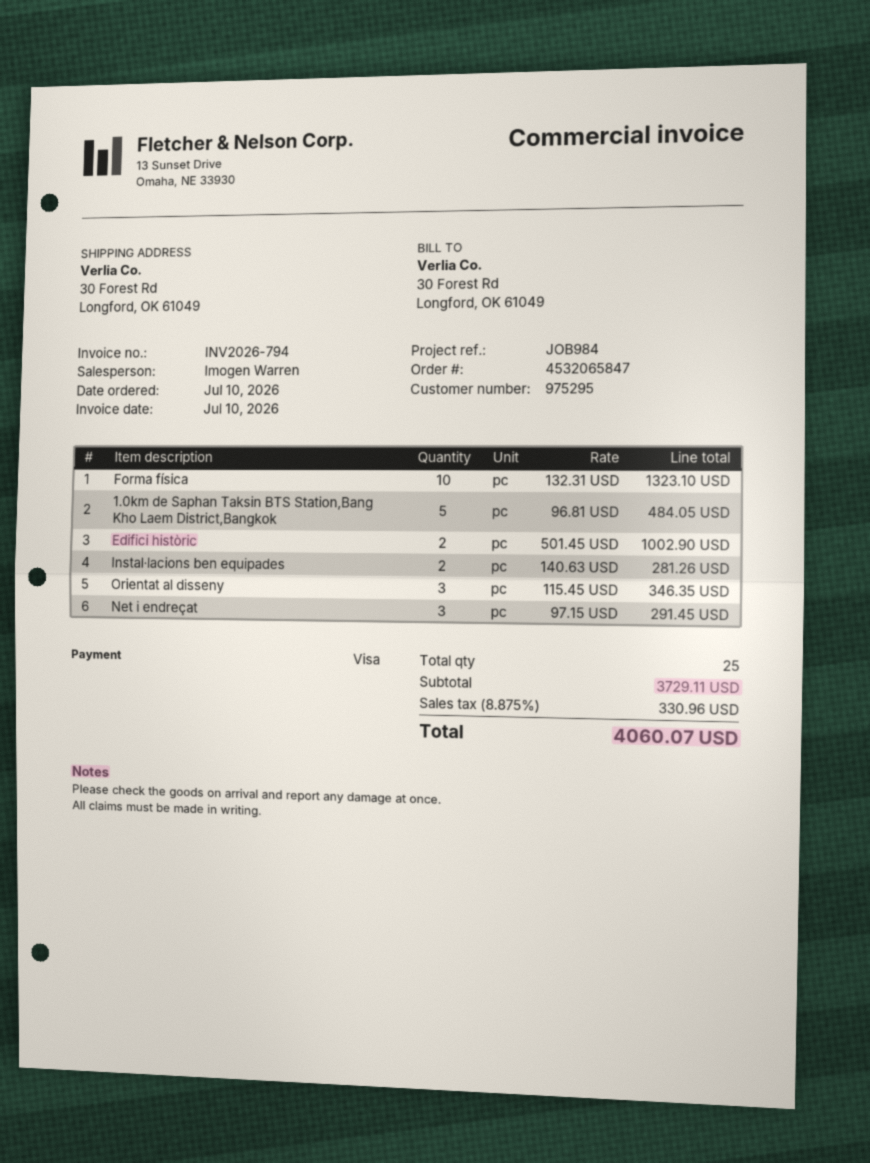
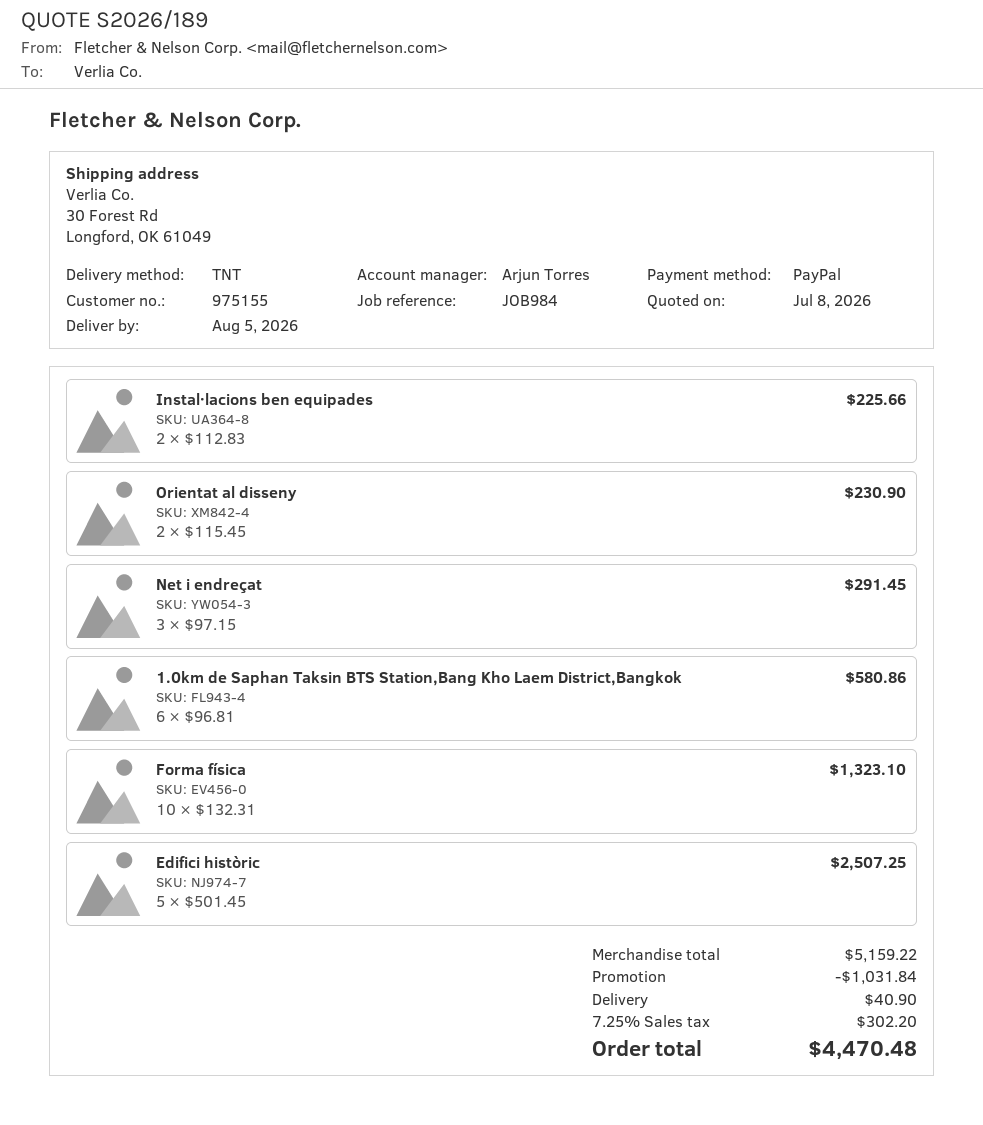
customer number: 975295 -> 975155
sales rep: Imogen Warren -> Arjun Torres
payment method: Visa -> PayPal
1.0km de Saphan Taksin BTS Station,Bang Kho Laem District,Bangkok: 5 x 96.81 = 484.05 -> 6 x 96.81 = 580.86
Edifici històric: 2 x 501.45 = 1002.90 -> 5 x 501.45 = 2507.25
Instal·lacions ben equipades: 2 x 140.63 = 281.26 -> 2 x 112.83 = 225.66
Orientat al disseny: 3 x 115.45 = 346.35 -> 2 x 115.45 = 230.90
subtotal: 3729.11 -> 5159.22
discount: none -> 1031.84
shipping: none -> 40.90
tax: 8.875% = 330.96 -> 7.25% = 302.20
total: 4060.07 -> 4470.48

